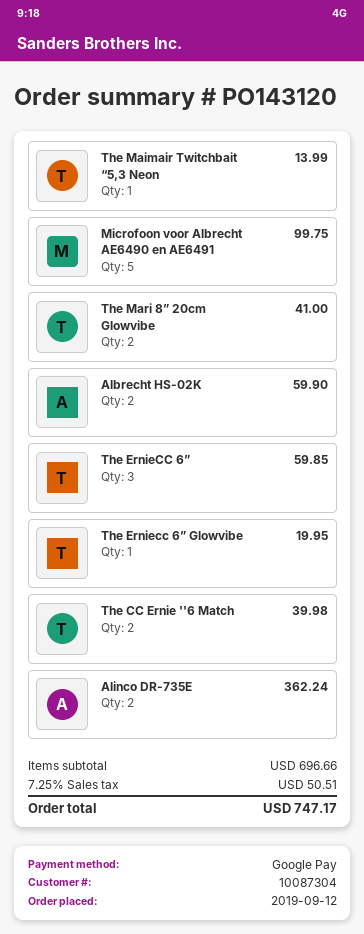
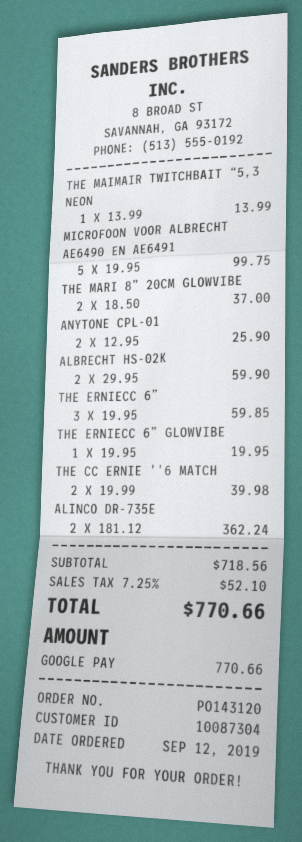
The Mari 8” 20cm Glowvibe: 2 for 41.00 -> 2 for 37.00
ANYTONE CPL-01: none -> 2 for 25.90
subtotal: 696.66 -> 718.56
tax: 7.25% = 50.51 -> 7.25% = 52.10
total: 747.17 -> 770.66

